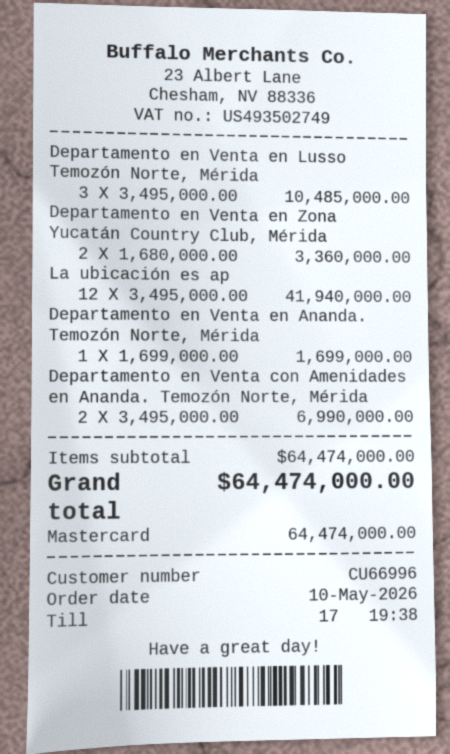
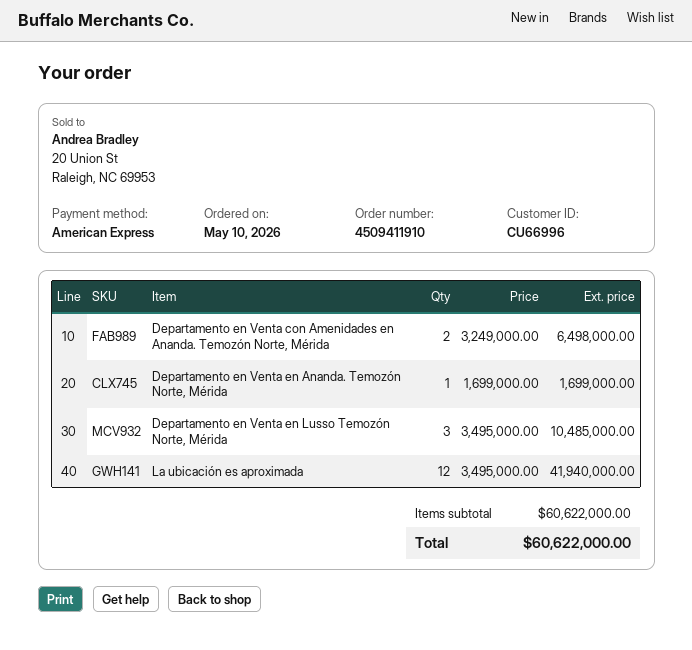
payment method: Mastercard -> American Express
Departamento en Venta en Zona Yucatán Country Club, Mérida: 2 x 1680000.00 = 3360000.00 -> none
Departamento en Venta con Amenidades en Ananda. Temozón Norte, Mérida: 2 x 3495000.00 = 6990000.00 -> 2 x 3249000.00 = 6498000.00
subtotal: 64474000.00 -> 60622000.00
total: 64474000.00 -> 60622000.00

